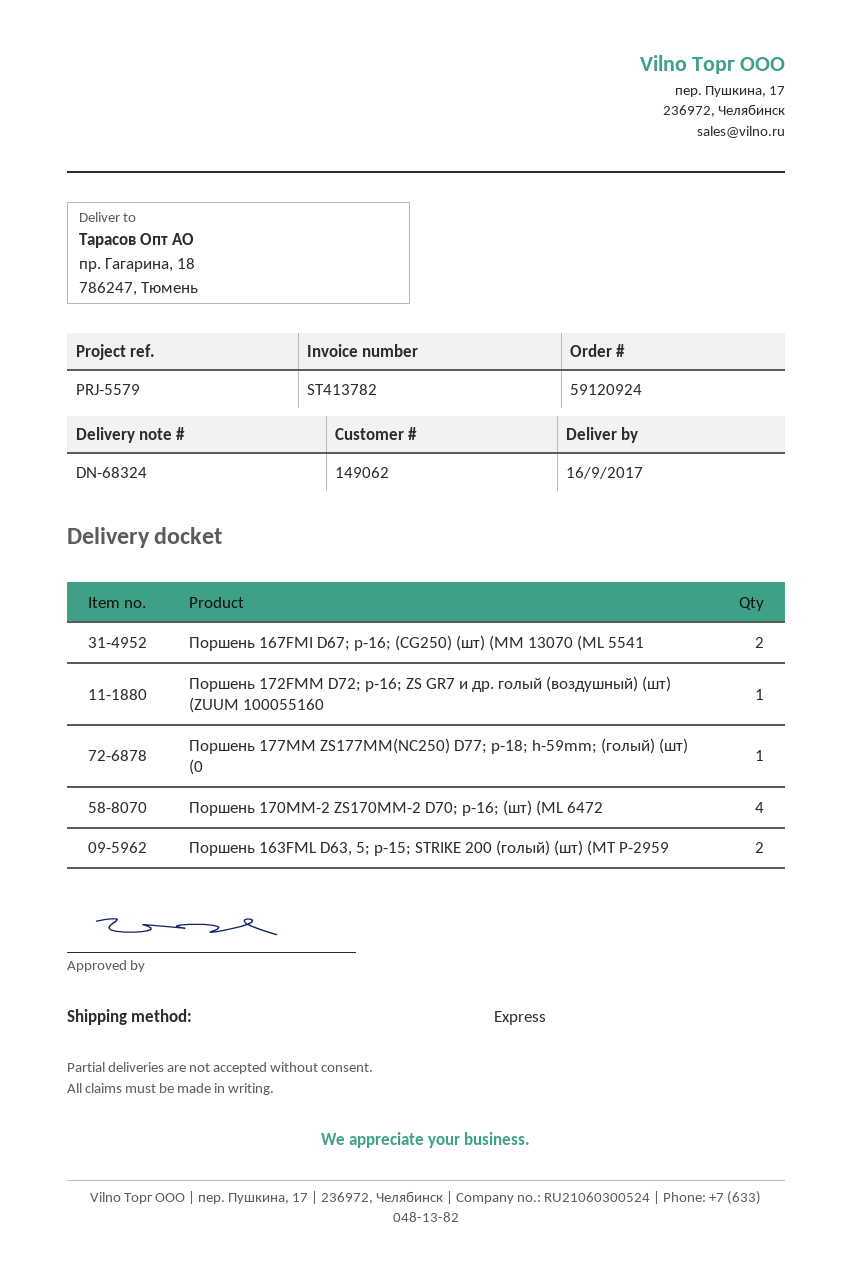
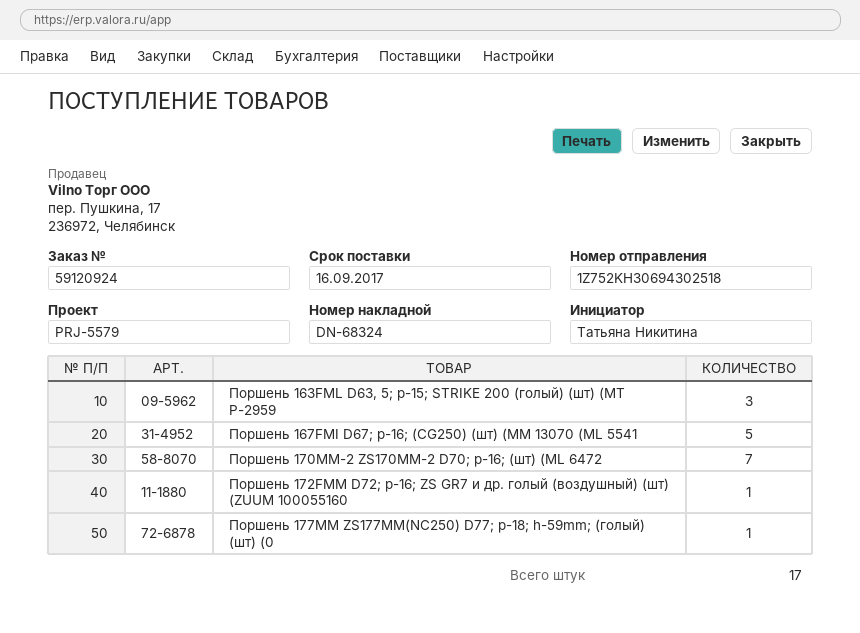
Поршень 167FMI D67; p-16; (CG250) (шт) (MM 13070 (ML 5541: 2 -> 5
Поршень 170MM-2 ZS170MM-2 D70; p-16; (шт) (ML 6472: 4 -> 7
Поршень 163FML D63, 5; р-15; STRIKE 200 (голый) (шт) (MT P-2959: 2 -> 3

